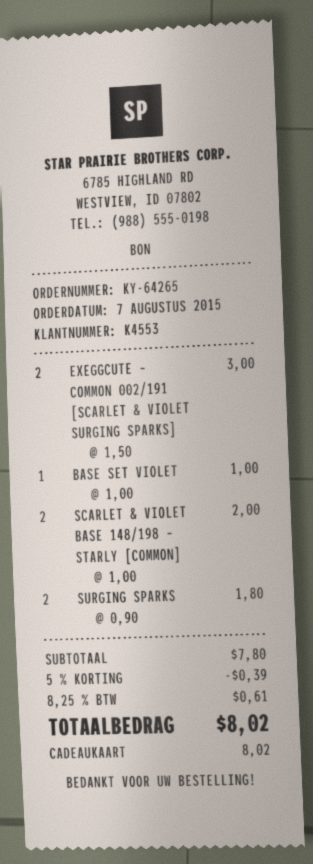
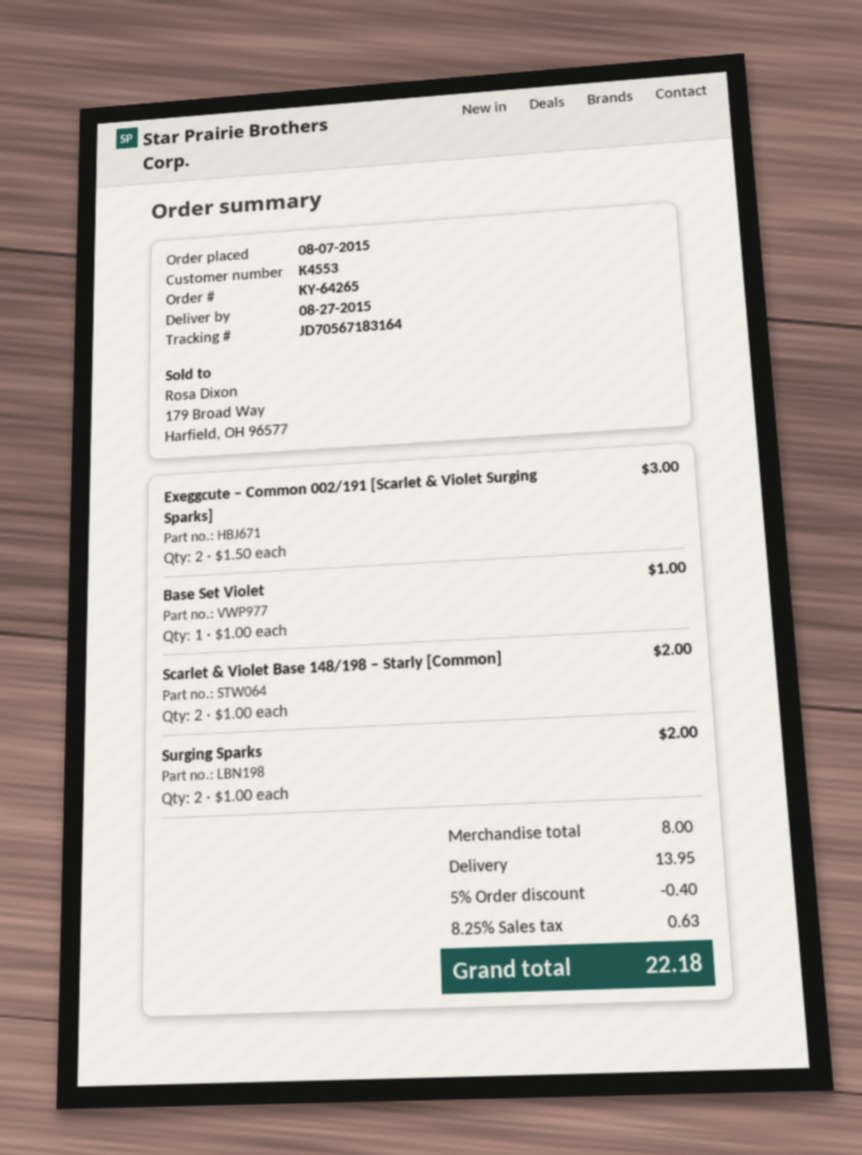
SURGING SPARKS: 2 x 0.90 = 1.80 -> 2 x 1.00 = 2.00
subtotal: 7.80 -> 8.00
discount: 5% = 0.39 -> 5% = 0.40
shipping: none -> 13.95
tax: 8.25% = 0.61 -> 8.25% = 0.63
total: 8.02 -> 22.18

